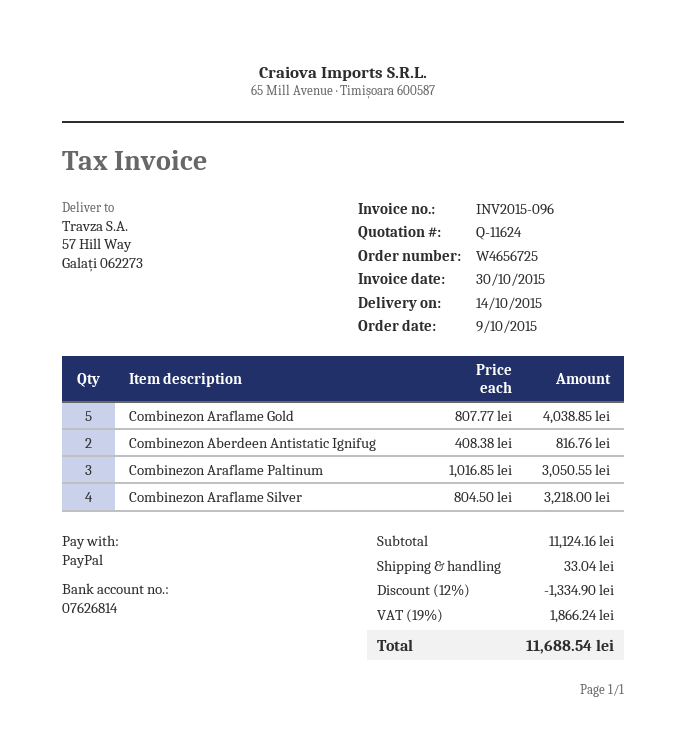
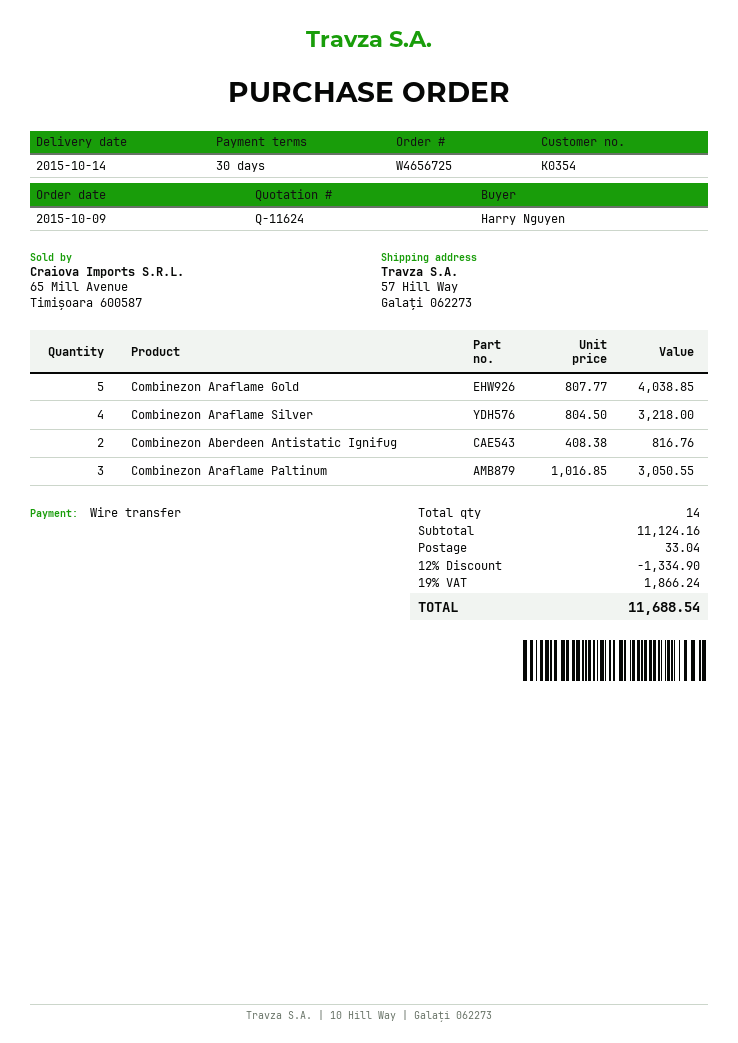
payment method: PayPal -> bank transfer

